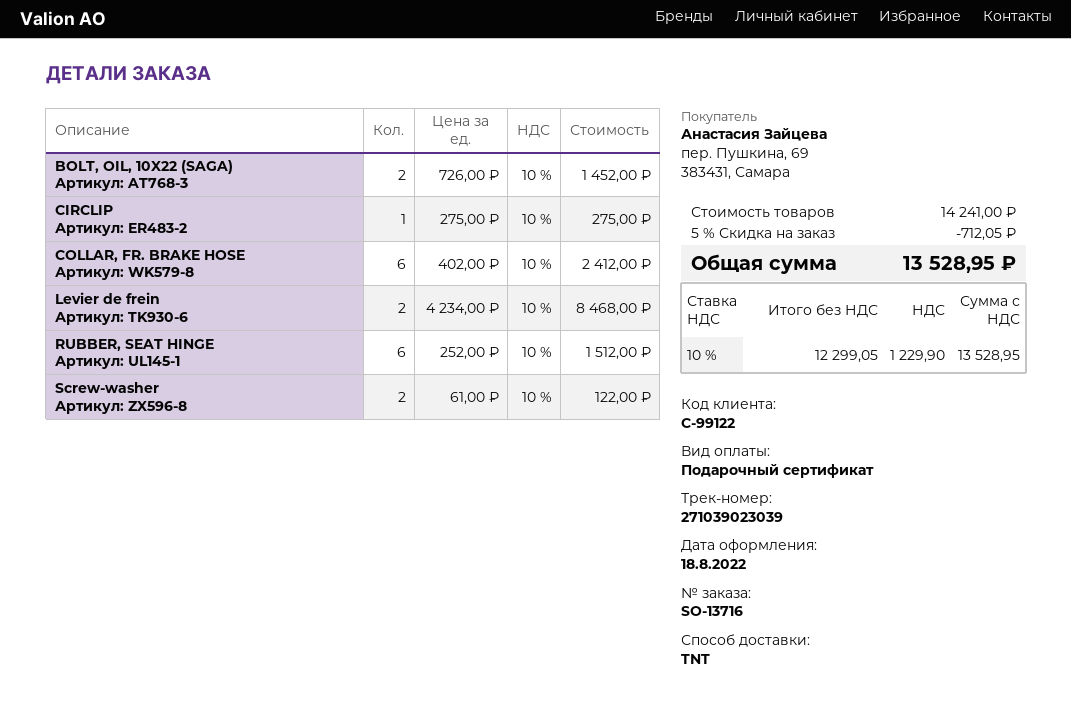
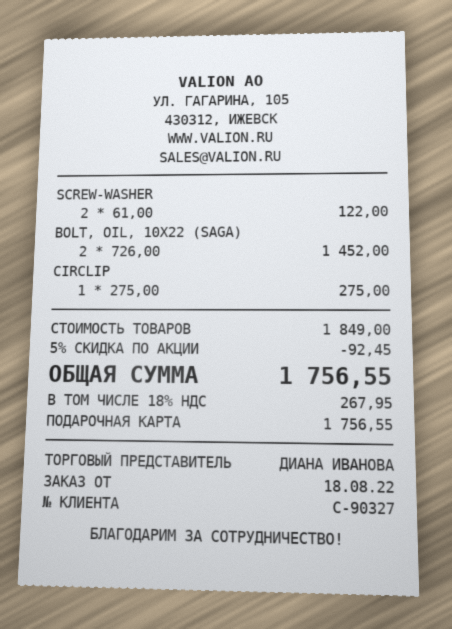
customer number: C-99122 -> C-90327
COLLAR, FR. BRAKE HOSE: 6 x 402.00 = 2412.00 -> none
Levier de frein: 2 x 4234.00 = 8468.00 -> none
RUBBER, SEAT HINGE: 6 x 252.00 = 1512.00 -> none
subtotal: 14241.00 -> 1849.00
discount: 5% = 712.05 -> 5% = 92.45
tax: 10% = 1229.90 -> 18% = 267.95
total: 13528.95 -> 1756.55

